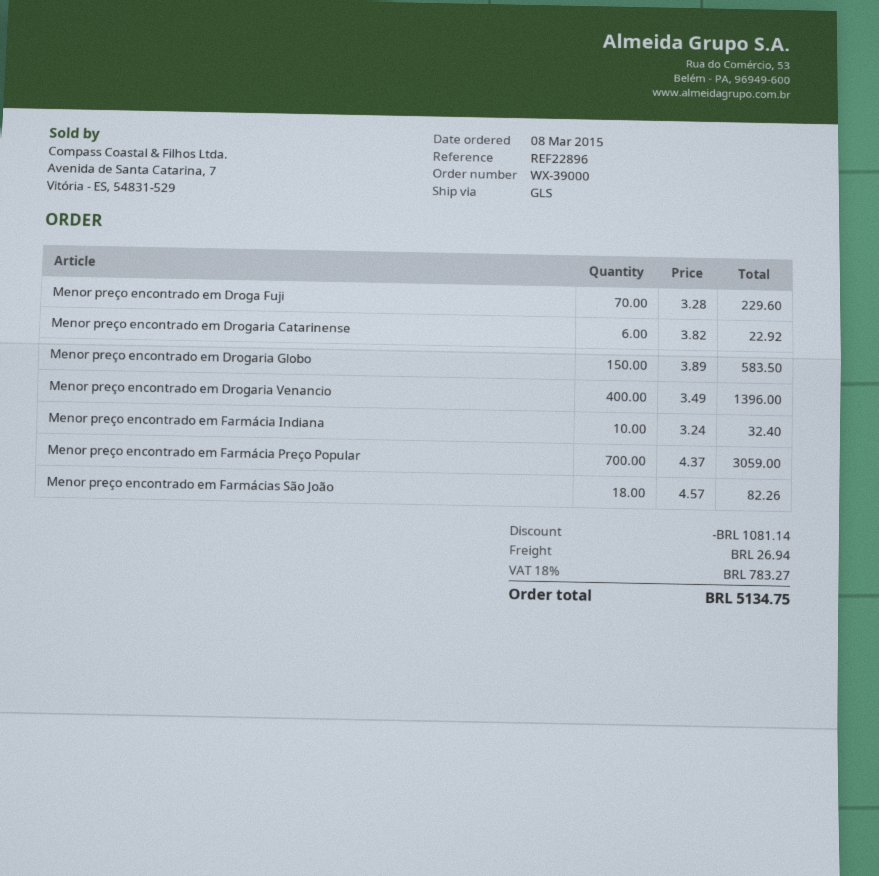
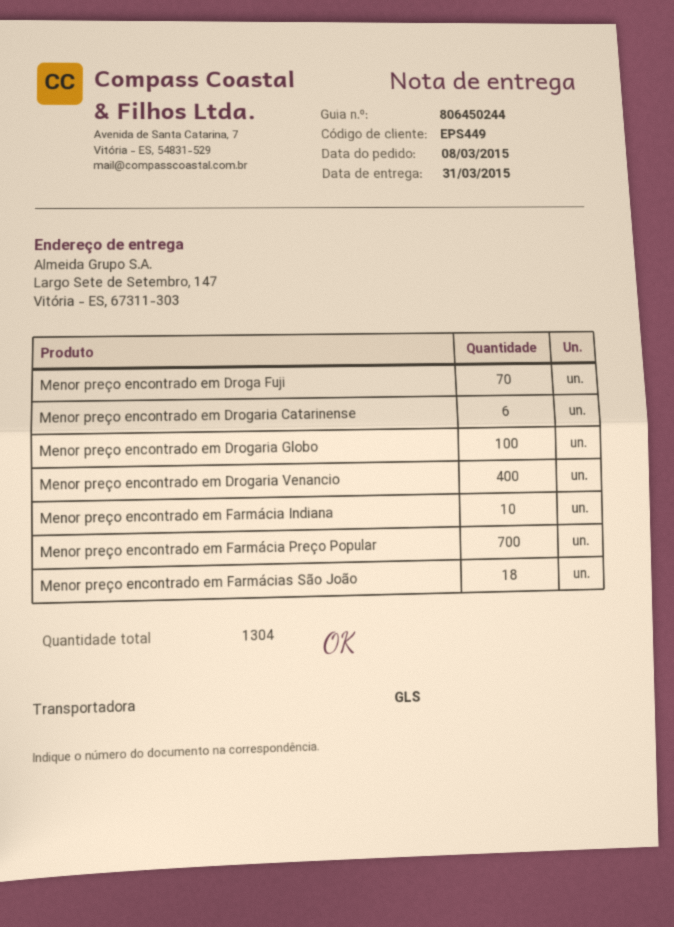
Menor preço encontrado em Drogaria Globo: 150 -> 100

